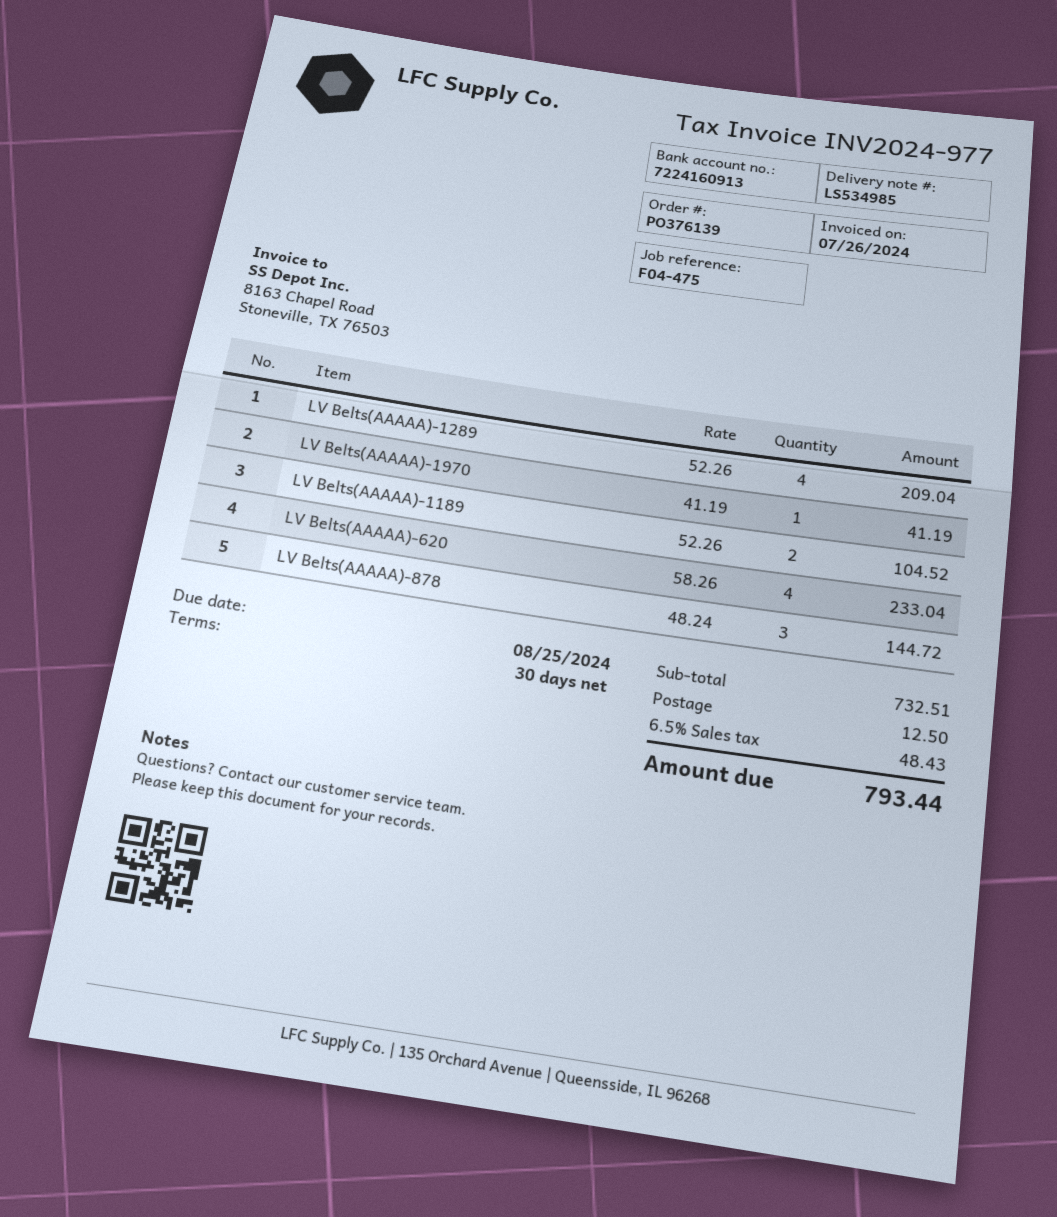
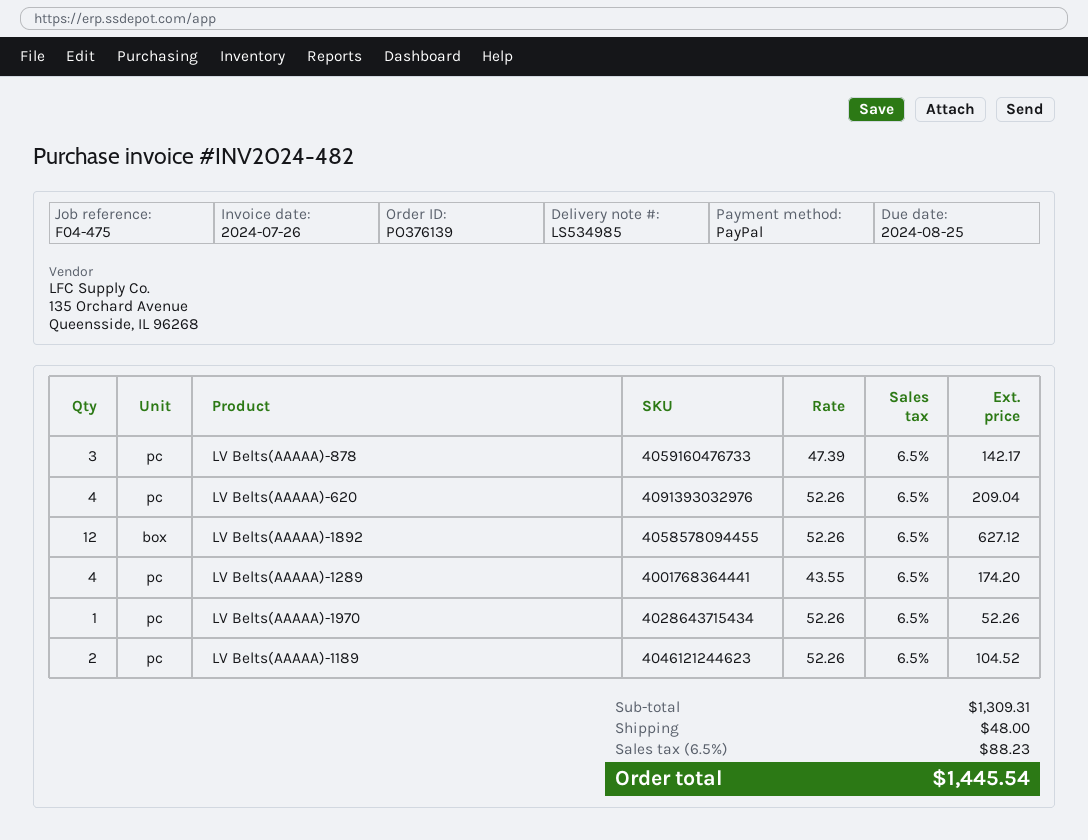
invoice number: INV2024-977 -> INV2024-482
LV Belts(AAAAA)-1289: 4 x 52.26 = 209.04 -> 4 x 43.55 = 174.20
LV Belts(AAAAA)-1970: 1 x 41.19 = 41.19 -> 1 x 52.26 = 52.26
LV Belts(AAAAA)-620: 4 x 58.26 = 233.04 -> 4 x 52.26 = 209.04
LV Belts(AAAAA)-878: 3 x 48.24 = 144.72 -> 3 x 47.39 = 142.17
LV Belts(AAAAA)-1892: none -> 12 x 52.26 = 627.12
subtotal: 732.51 -> 1309.31
shipping: 12.50 -> 48.00
tax: 6.5% = 48.43 -> 6.5% = 88.23
total: 793.44 -> 1445.54

